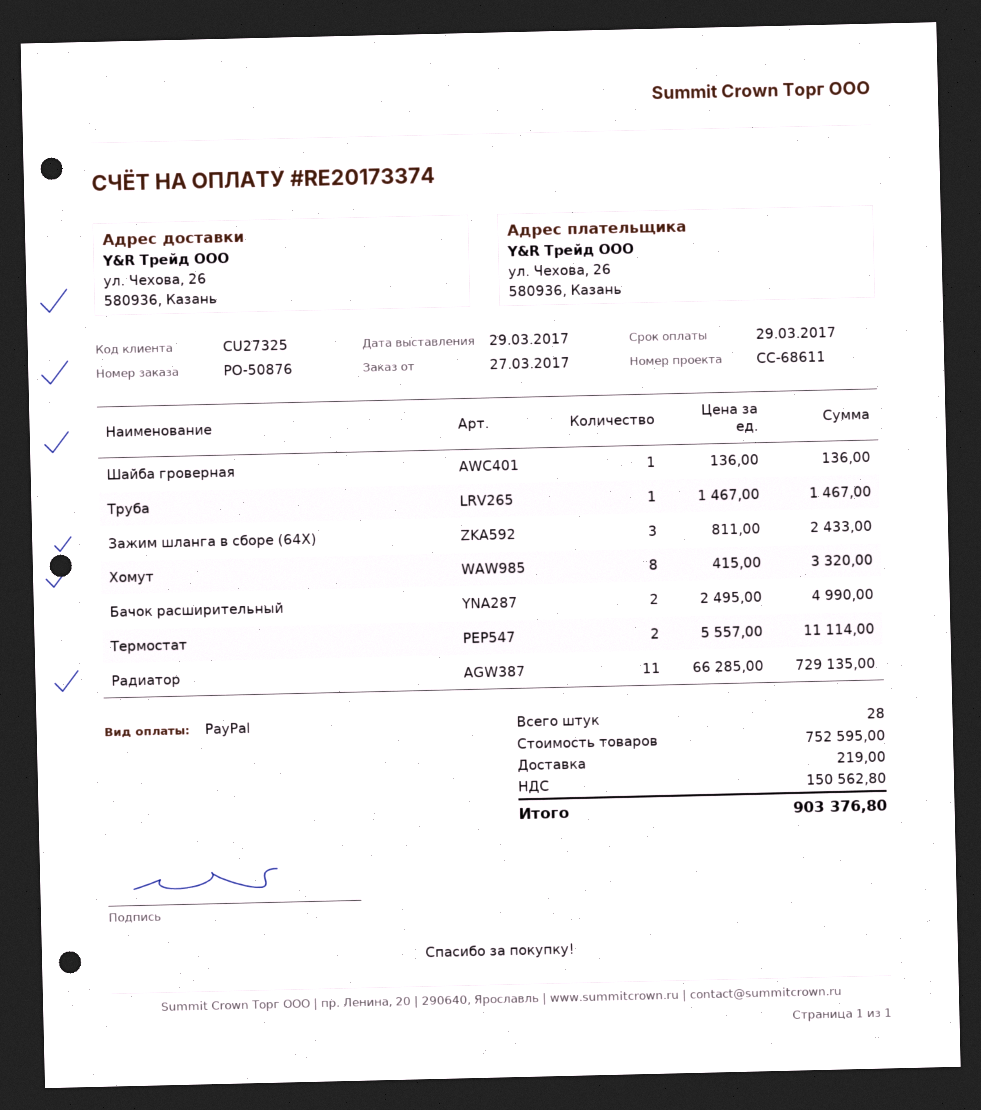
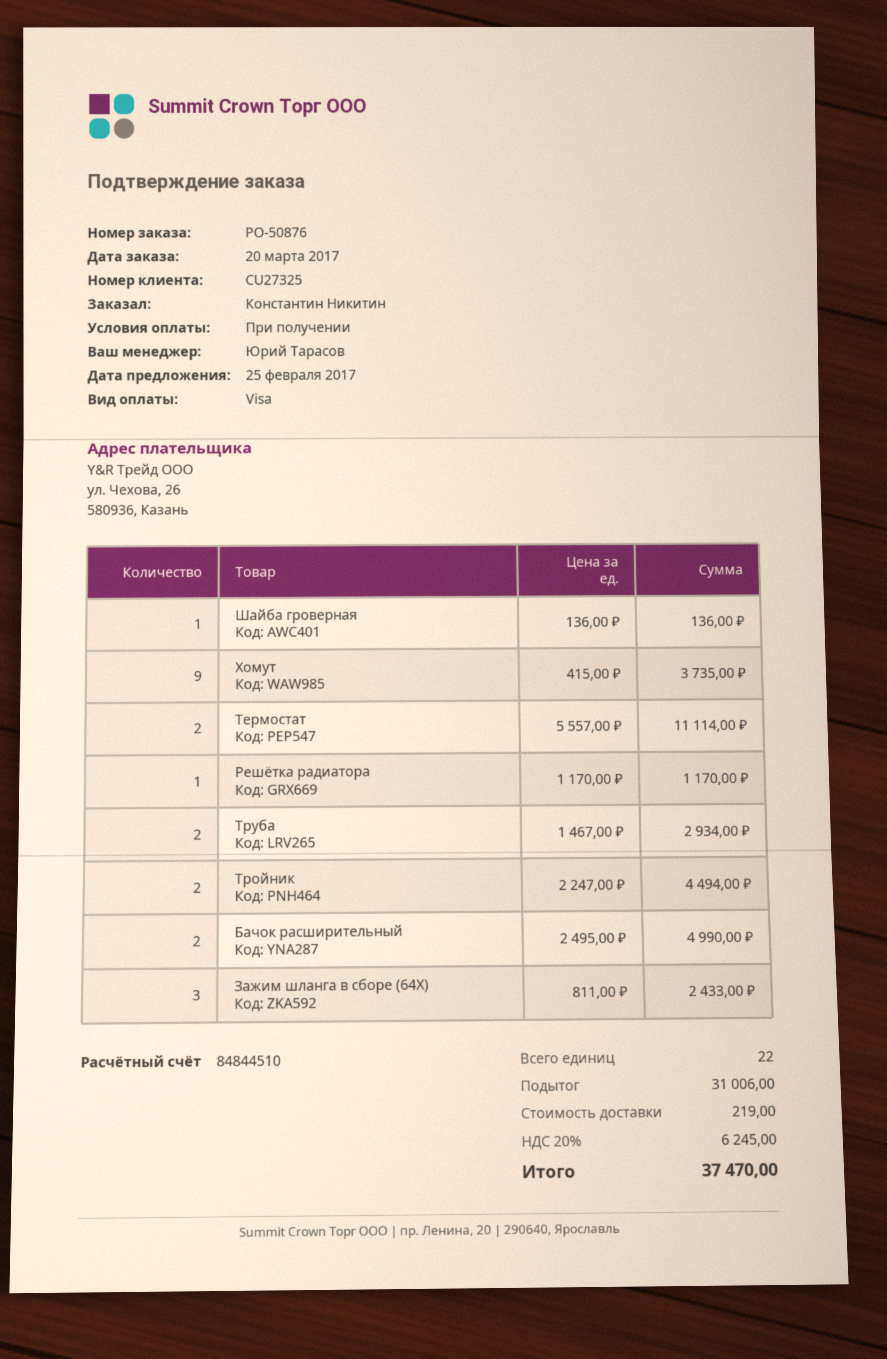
order date: 2017-03-27 -> 2017-03-20
payment method: PayPal -> Visa
Труба: 1 x 1467.00 = 1467.00 -> 2 x 1467.00 = 2934.00
Хомут: 8 x 415.00 = 3320.00 -> 9 x 415.00 = 3735.00
Радиатор: 11 x 66285.00 = 729135.00 -> none
Решётка радиатора: none -> 1 x 1170.00 = 1170.00
Тройник: none -> 2 x 2247.00 = 4494.00
total quantity: 28 -> 22
subtotal: 752595.00 -> 31006.00
tax: 150562.80 -> 6245.00
total: 903376.80 -> 37470.00

